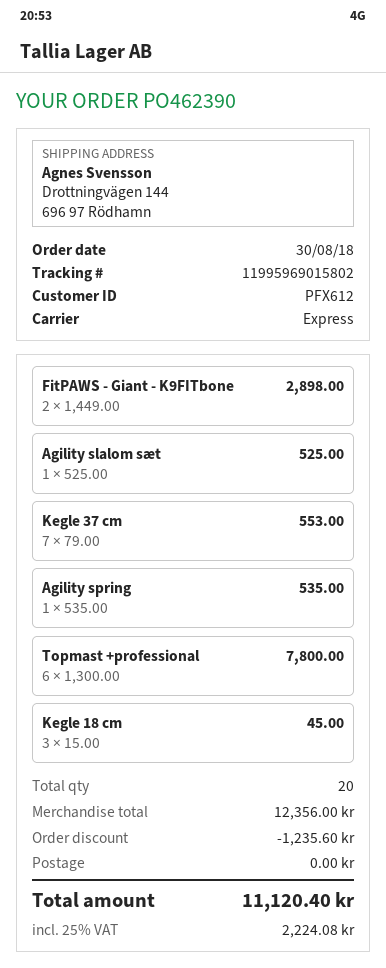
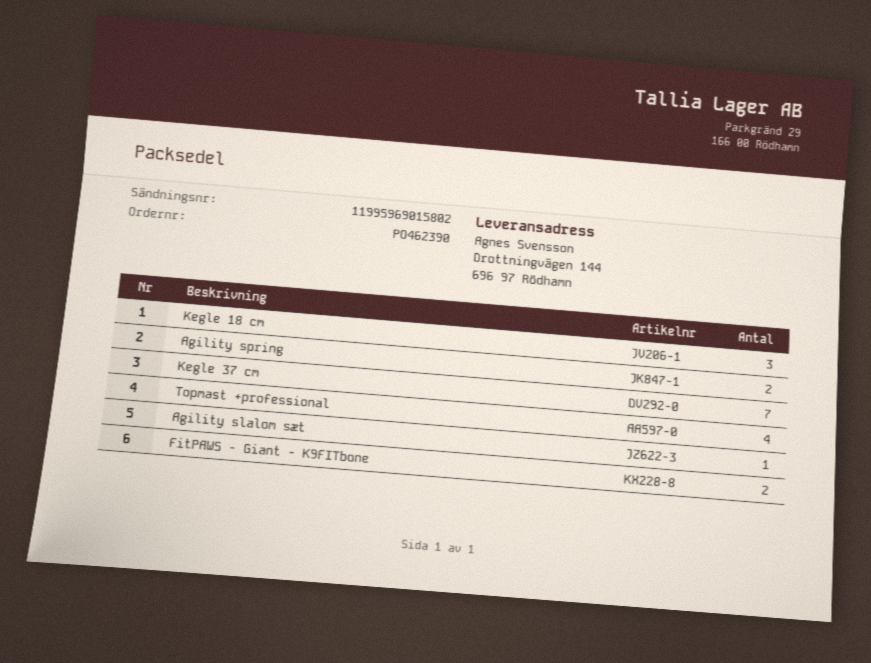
Agility spring: 1 -> 2
Topmast +professional: 6 -> 4

